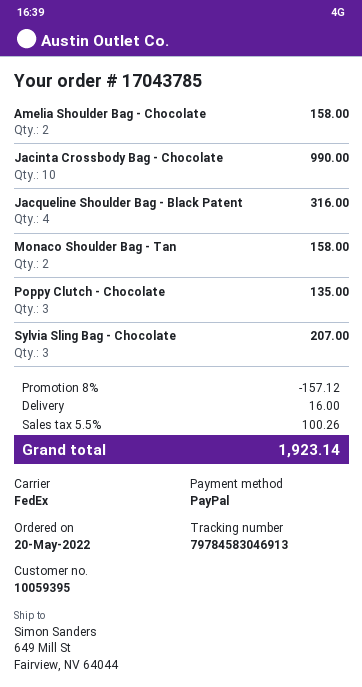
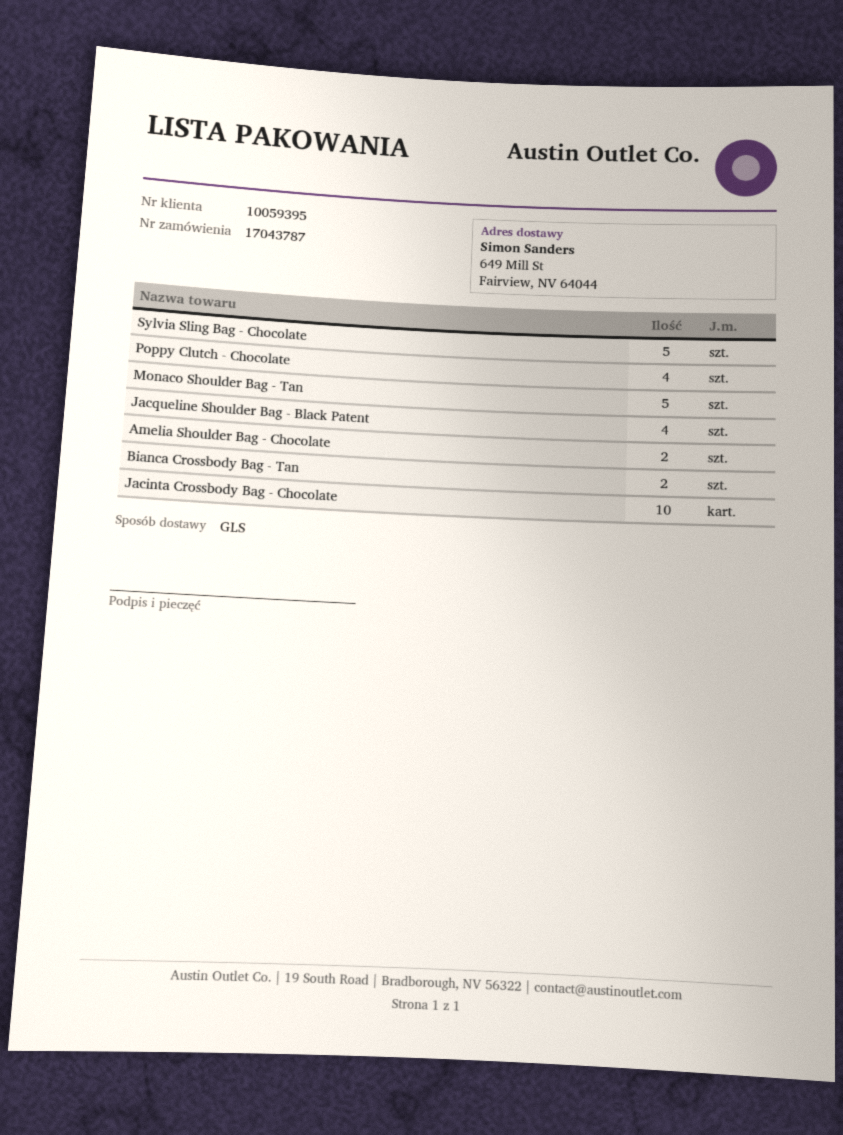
order number: 17043785 -> 17043787
shipping method: FedEx -> GLS
Monaco Shoulder Bag - Tan: 2 -> 5
Poppy Clutch - Chocolate: 3 -> 4
Sylvia Sling Bag - Chocolate: 3 -> 5
Bianca Crossbody Bag - Tan: none -> 2

